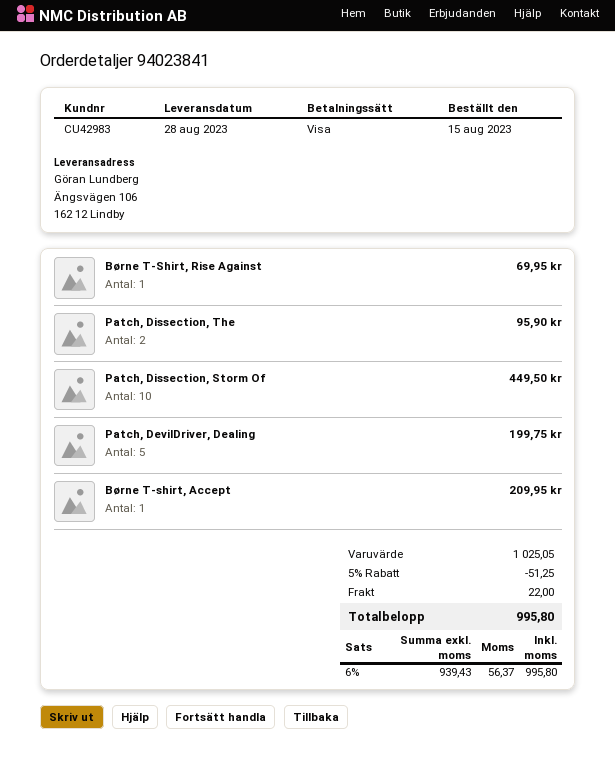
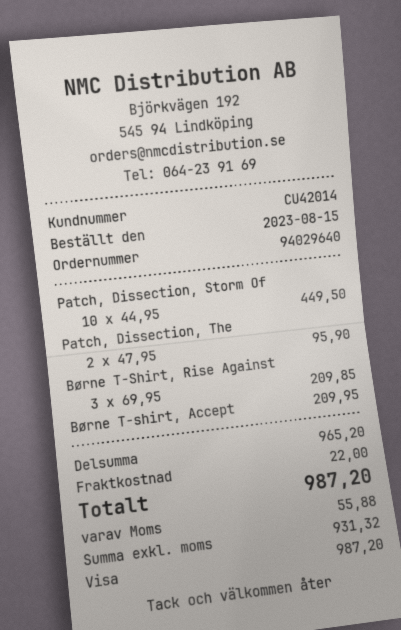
order number: 94023841 -> 94029640
customer number: CU42983 -> CU42014
Børne T-Shirt, Rise Against: 1 for 69.95 -> 3 for 209.85
Patch, DevilDriver, Dealing: 5 for 199.75 -> none
subtotal: 1025.05 -> 965.20
discount: 5% = 51.25 -> none
net: 939.43 -> 931.32
tax: 56.37 -> 55.88
total: 995.80 -> 987.20

